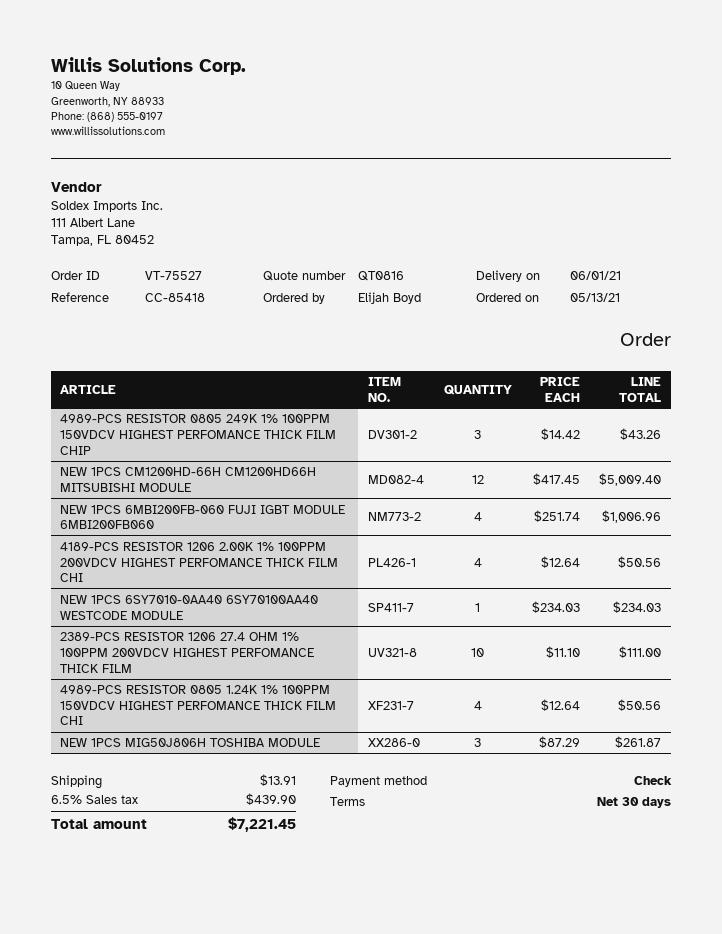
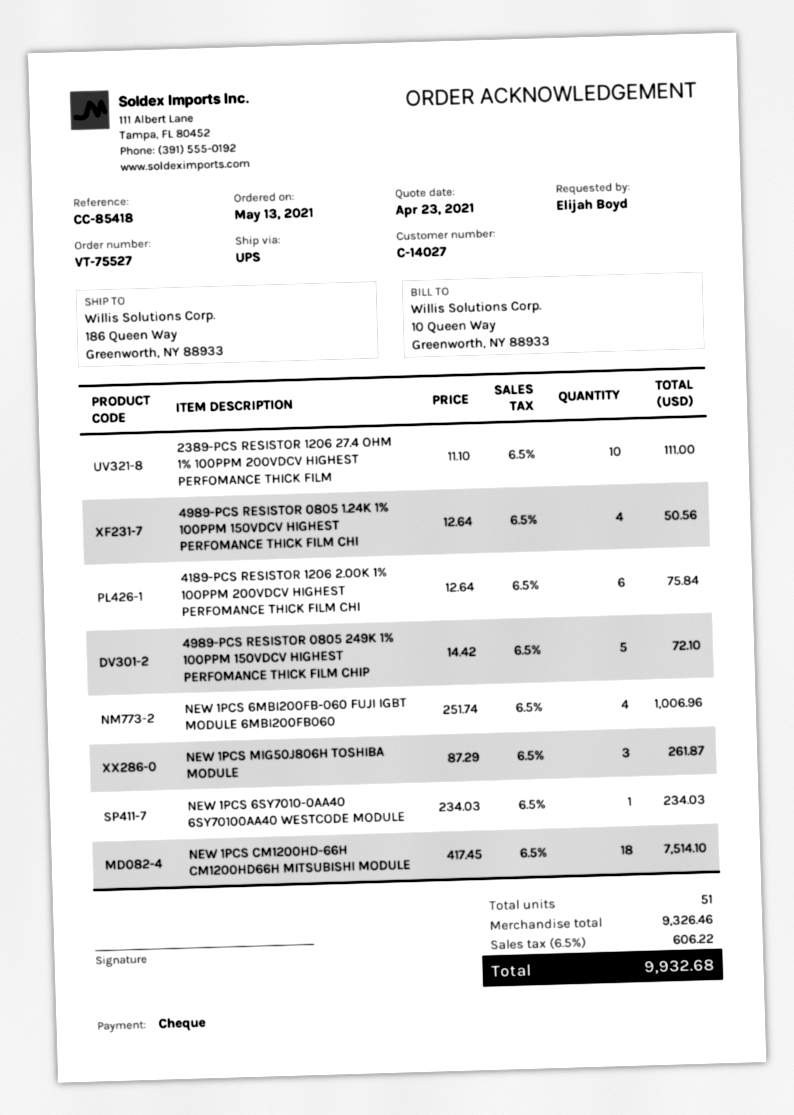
4989-PCS RESISTOR 0805 249K 1% 100PPM 150VDCV HIGHEST PERFOMANCE THICK FILM CHIP: 3 x 14.42 = 43.26 -> 5 x 14.42 = 72.10
NEW 1PCS CM1200HD-66H CM1200HD66H MITSUBISHI MODULE: 12 x 417.45 = 5009.40 -> 18 x 417.45 = 7514.10
4189-PCS RESISTOR 1206 2.00K 1% 100PPM 200VDCV HIGHEST PERFOMANCE THICK FILM CHI: 4 x 12.64 = 50.56 -> 6 x 12.64 = 75.84
shipping: 13.91 -> none
tax: 6.5% = 439.90 -> 6.5% = 606.22
total: 7221.45 -> 9932.68

